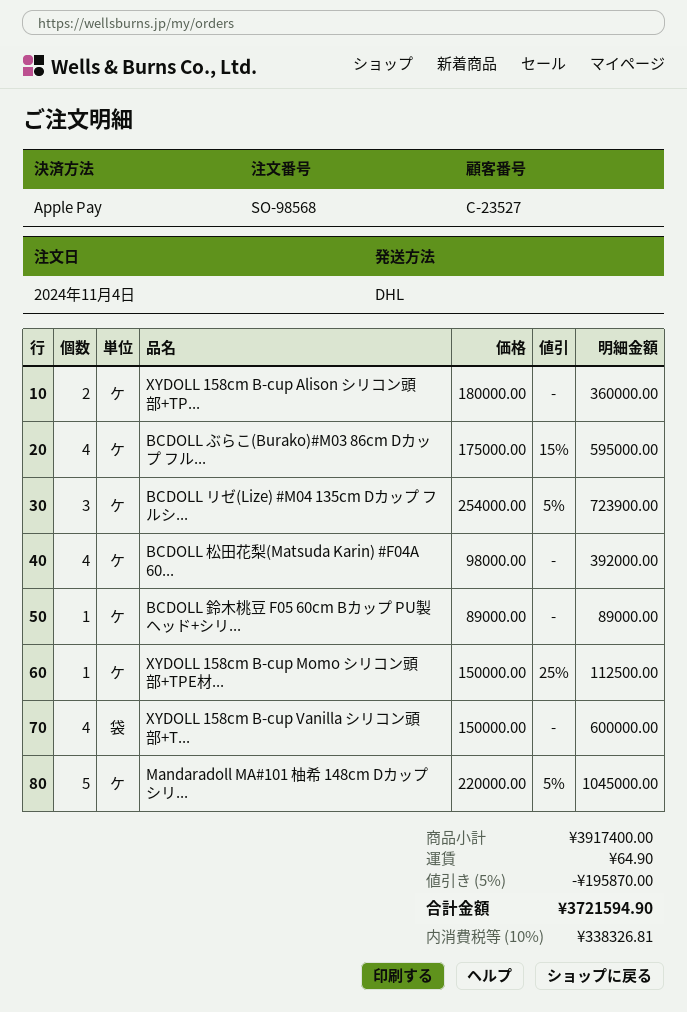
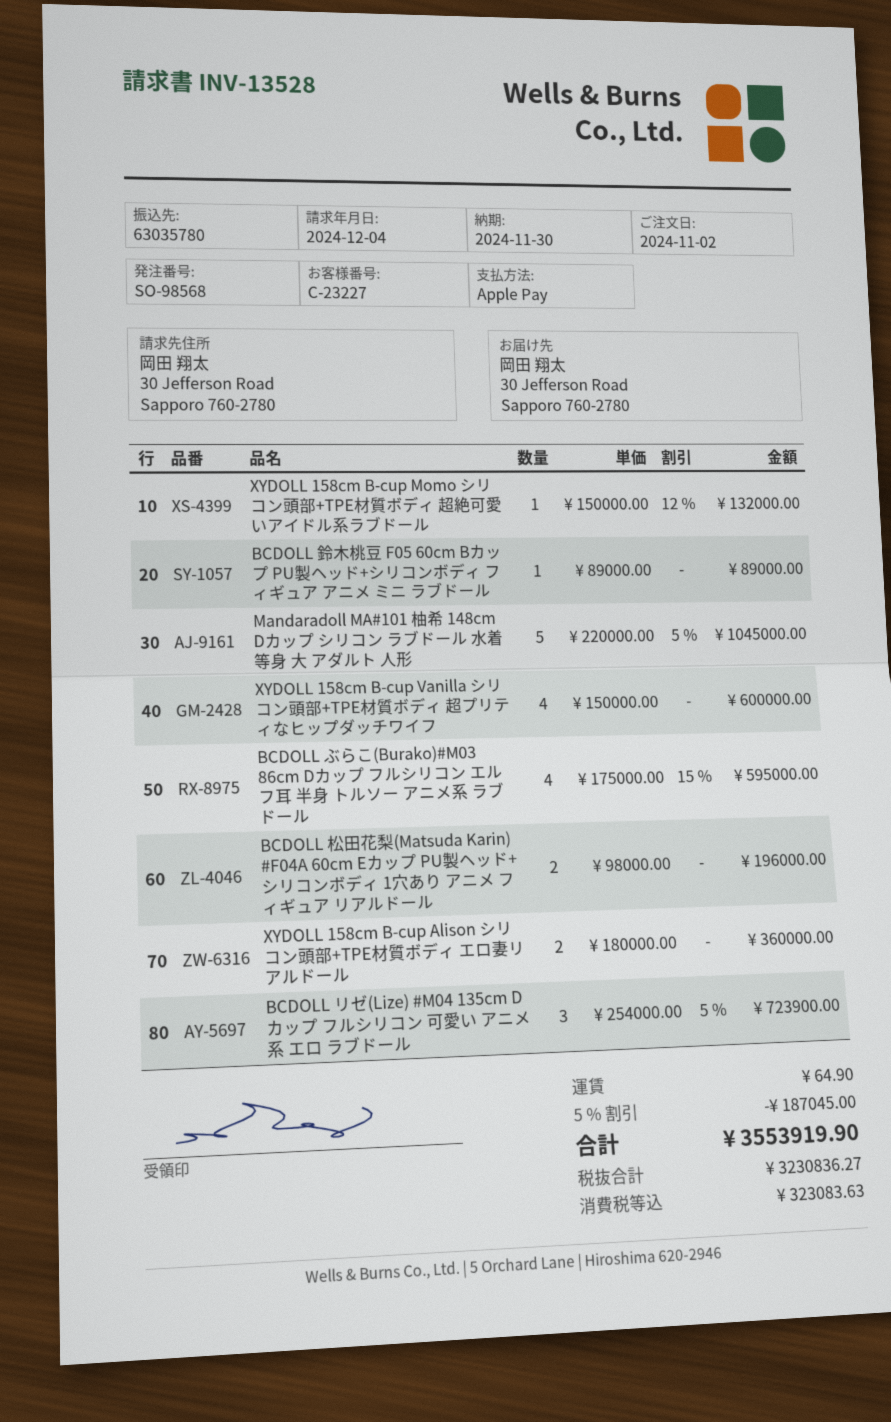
order date: 2024-11-04 -> 2024-11-02
customer number: C-23527 -> C-23227
BCDOLL 松田花梨(Matsuda Karin) #F04A 60...: 4 x 98000.00 = 392000.00 -> 2 x 98000.00 = 196000.00
XYDOLL 158cm B-cup Momo シリコン頭部+TPE材...: 1 x 150000.00 - 25% = 112500.00 -> 1 x 150000.00 - 12% = 132000.00
discount: 5% = 195870.00 -> 5% = 187045.00
tax: 338326.81 -> 323083.63
total: 3721594.90 -> 3553919.90

